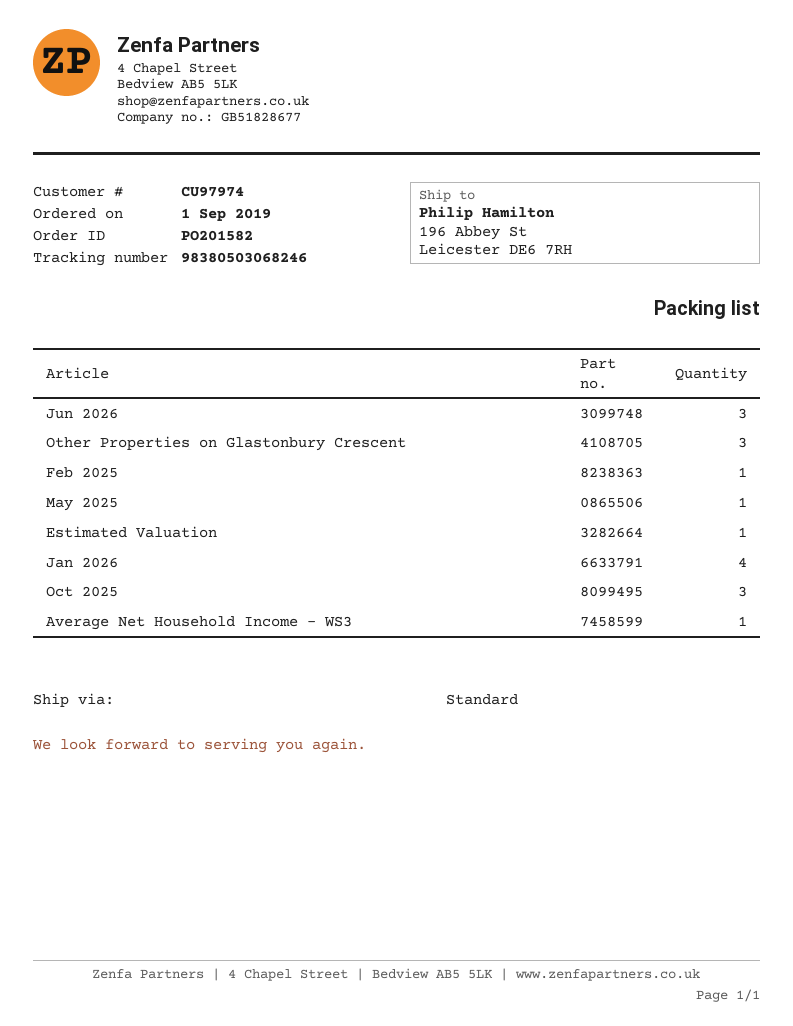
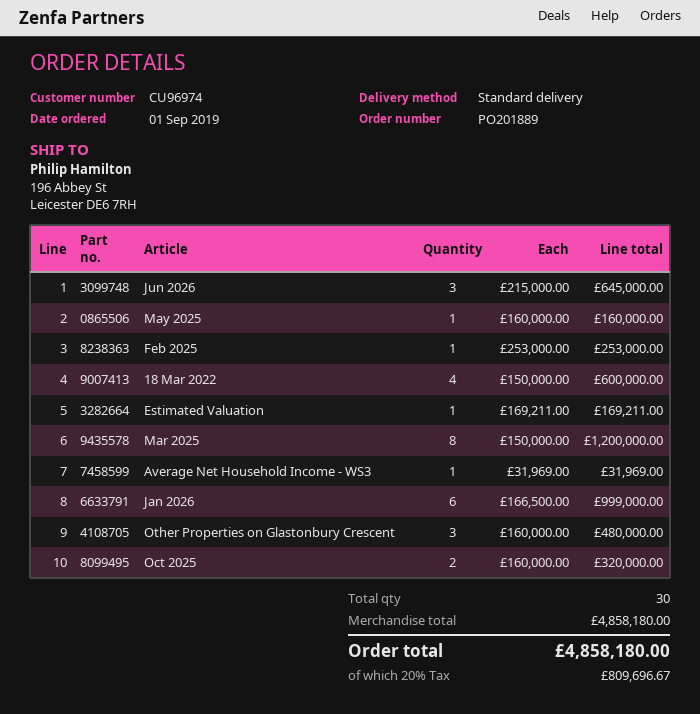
order number: PO201582 -> PO201889
customer number: CU97974 -> CU96974
Jan 2026: 4 -> 6
Oct 2025: 3 -> 2
18 Mar 2022: none -> 4
Mar 2025: none -> 8

